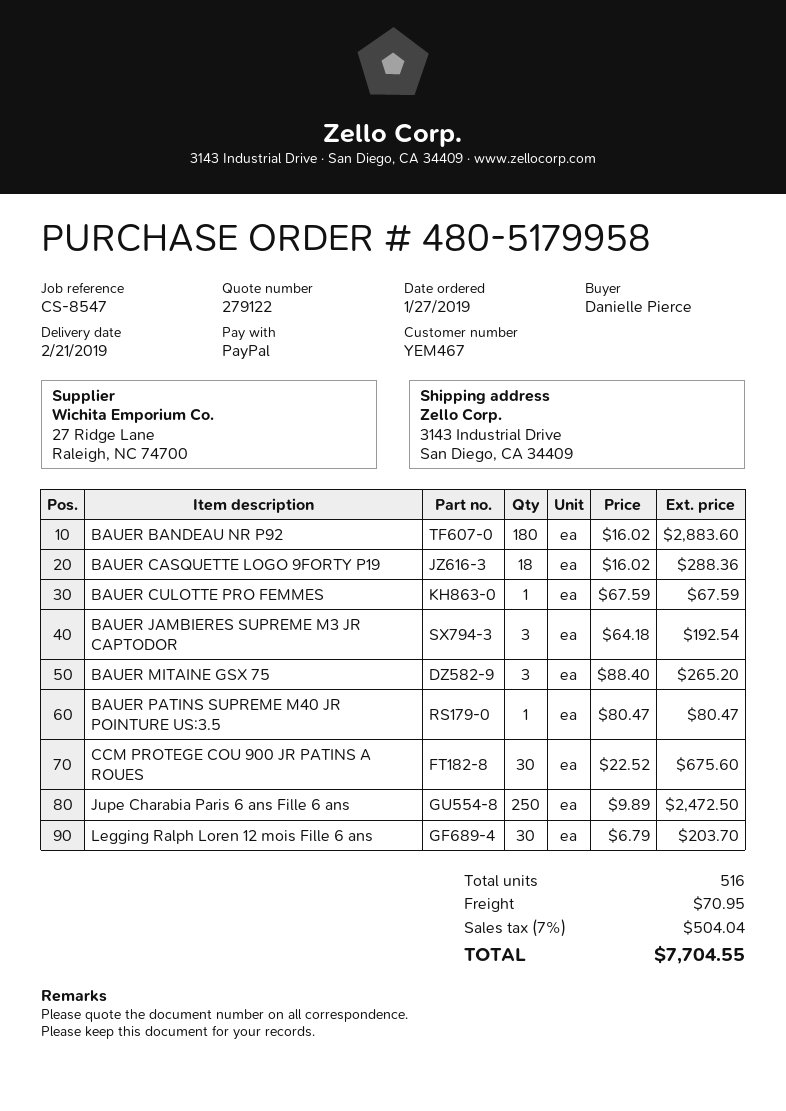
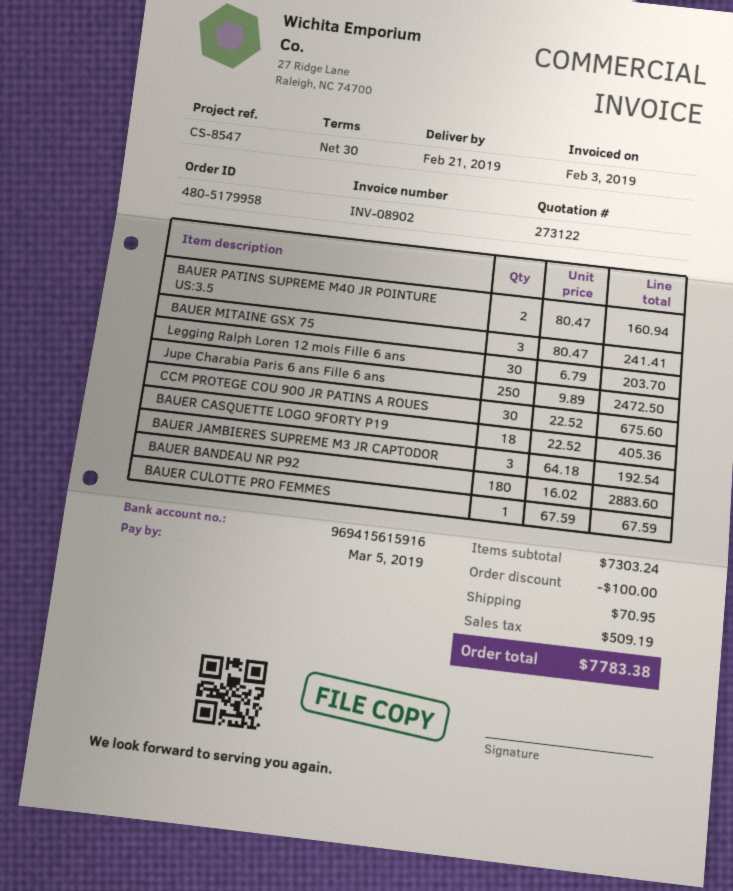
quote number: 279122 -> 273122
BAUER CASQUETTE LOGO 9FORTY P19: 18 x 16.02 = 288.36 -> 18 x 22.52 = 405.36
BAUER MITAINE GSX 75: 3 x 88.40 = 265.20 -> 3 x 80.47 = 241.41
BAUER PATINS SUPREME M40 JR POINTURE US:3.5: 1 x 80.47 = 80.47 -> 2 x 80.47 = 160.94
discount: none -> 100.00
tax: 504.04 -> 509.19
total: 7704.55 -> 7783.38

